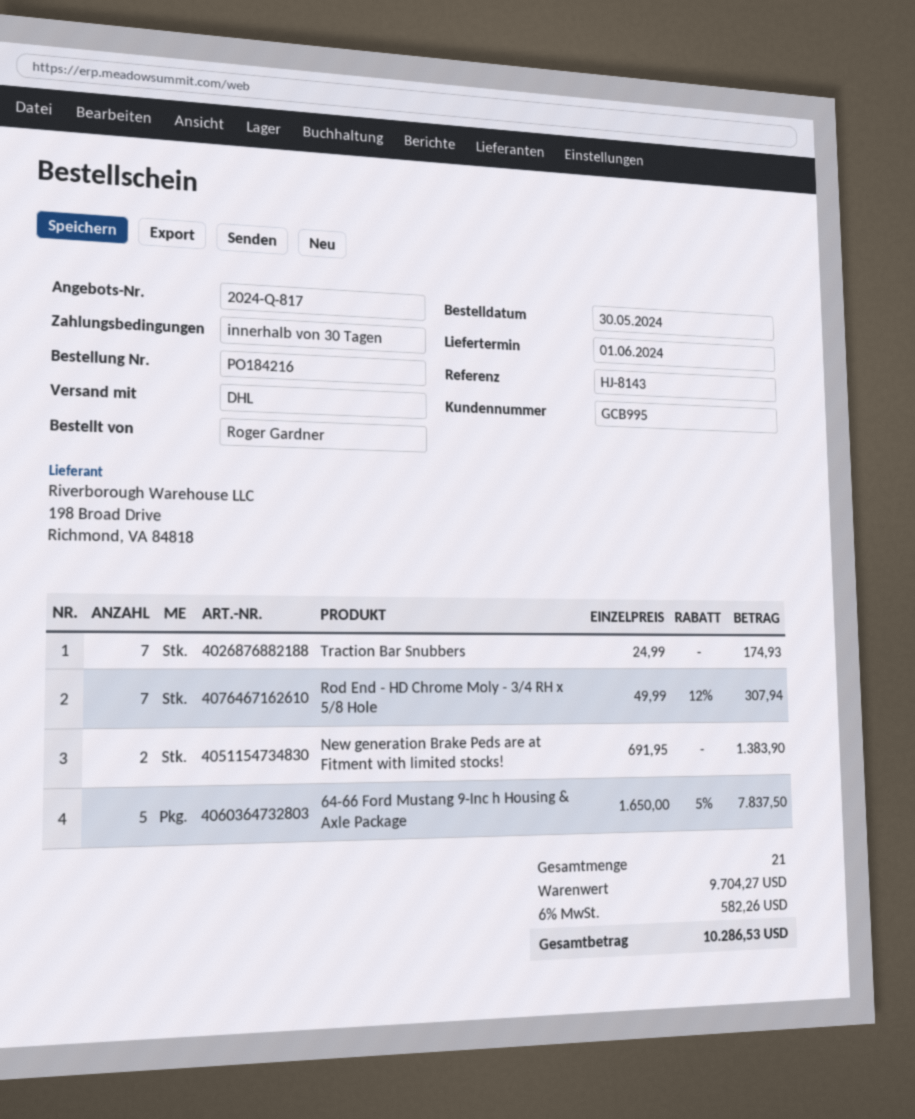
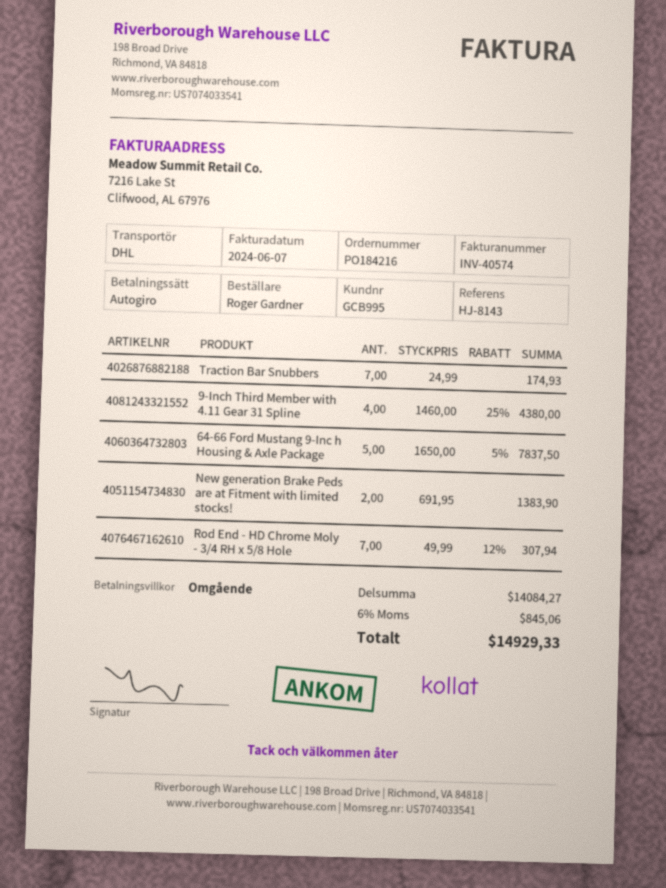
payment terms: 30 days -> on receipt
9-Inch Third Member with 4.11 Gear 31 Spline: none -> 4 x 1460.00 - 25% = 4380.00
subtotal: 9704.27 -> 14084.27
tax: 6% = 582.26 -> 6% = 845.06
total: 10286.53 -> 14929.33

